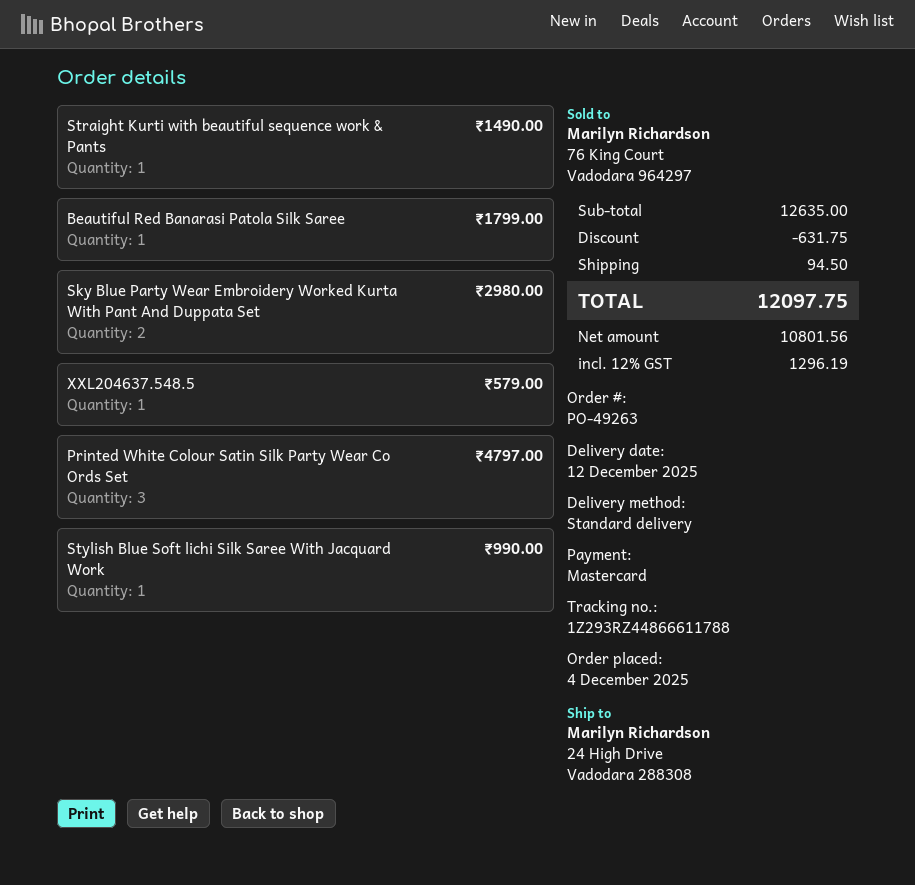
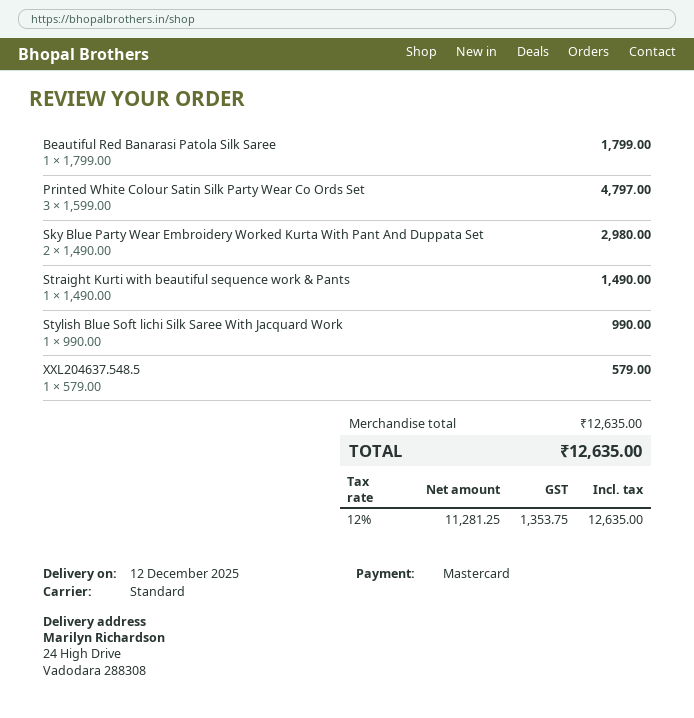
discount: 631.75 -> none
shipping: 94.50 -> none
net: 10801.56 -> 11281.25
tax: 12% = 1296.19 -> 12% = 1353.75
total: 12097.75 -> 12635.00

